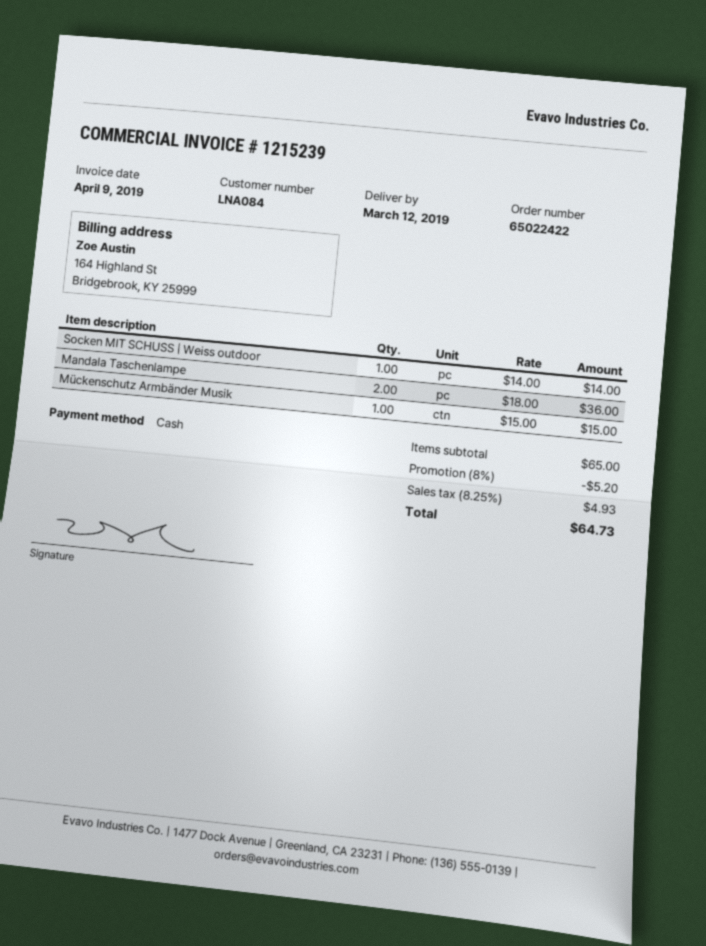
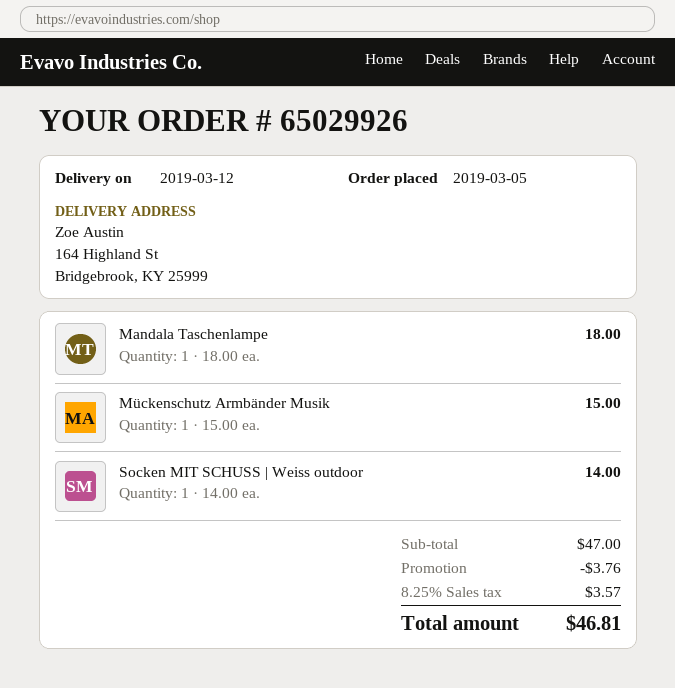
order number: 65022422 -> 65029926
Mandala Taschenlampe: 2 x 18.00 = 36.00 -> 1 x 18.00 = 18.00
subtotal: 65.00 -> 47.00
discount: 5.20 -> 3.76
tax: 8.25% = 4.93 -> 8.25% = 3.57
total: 64.73 -> 46.81

